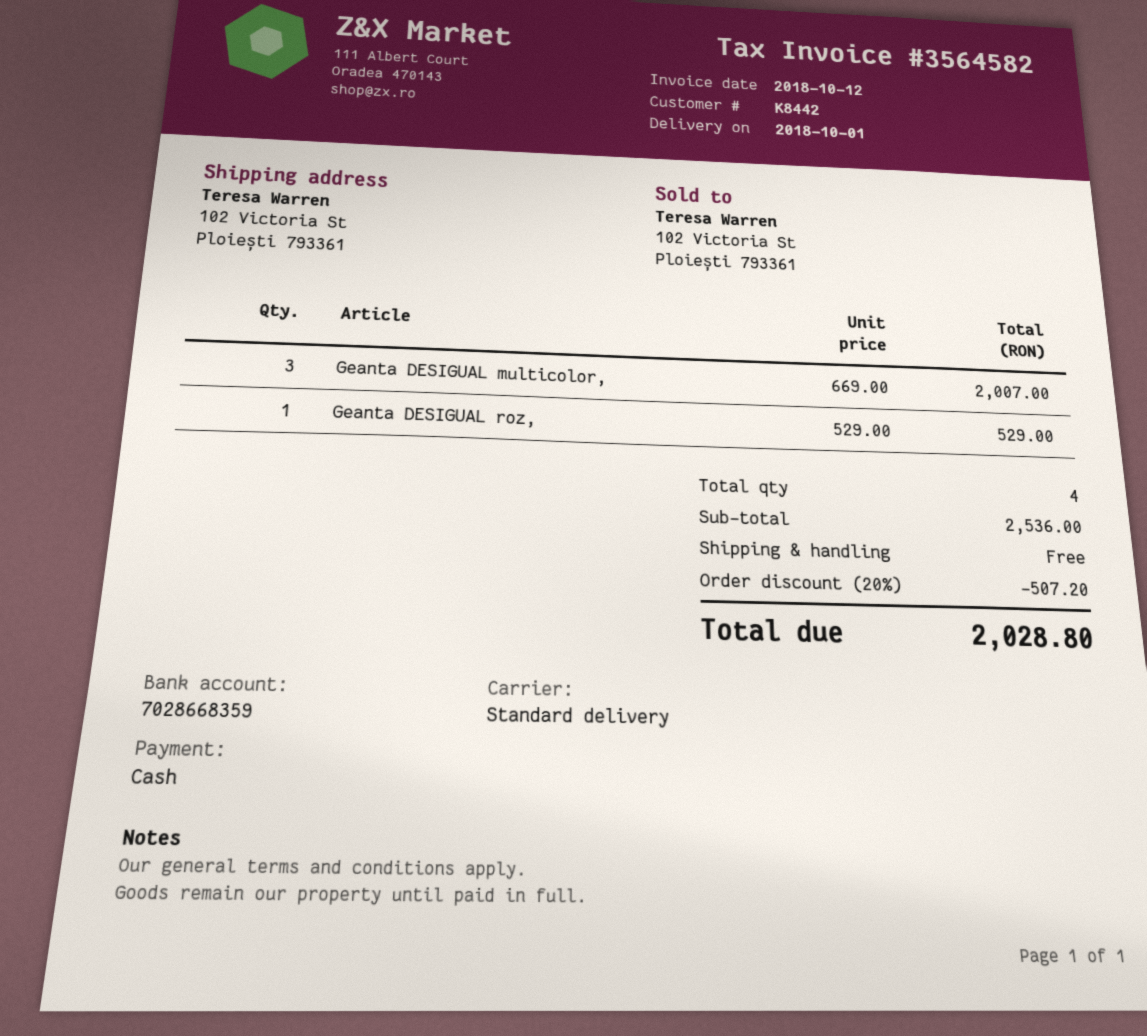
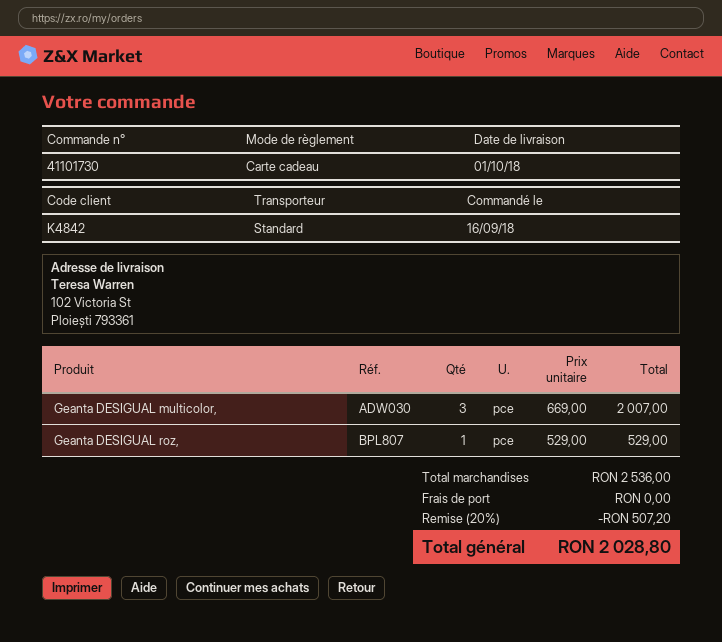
customer number: K8442 -> K4842
payment method: cash -> gift card

